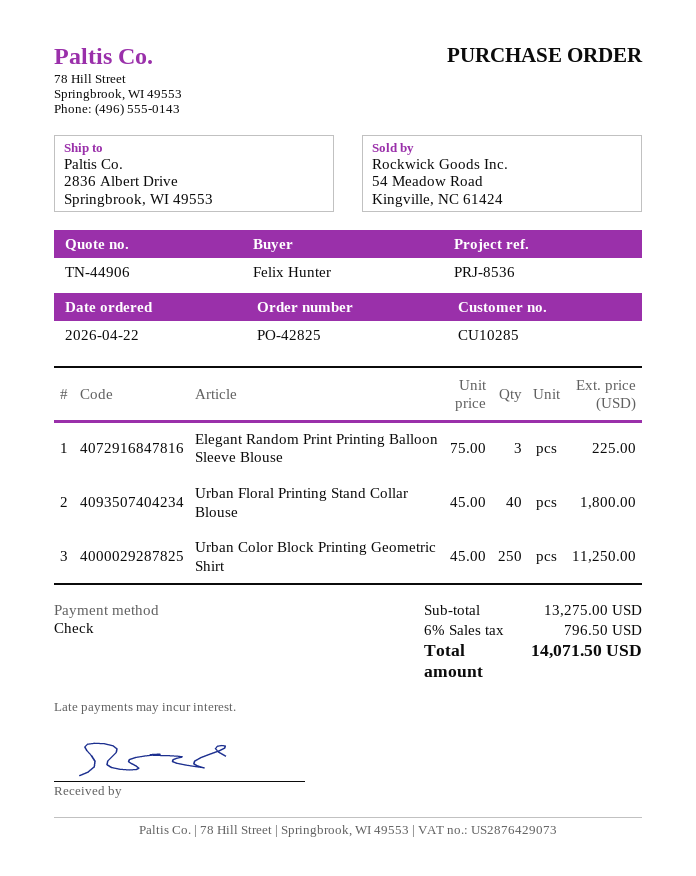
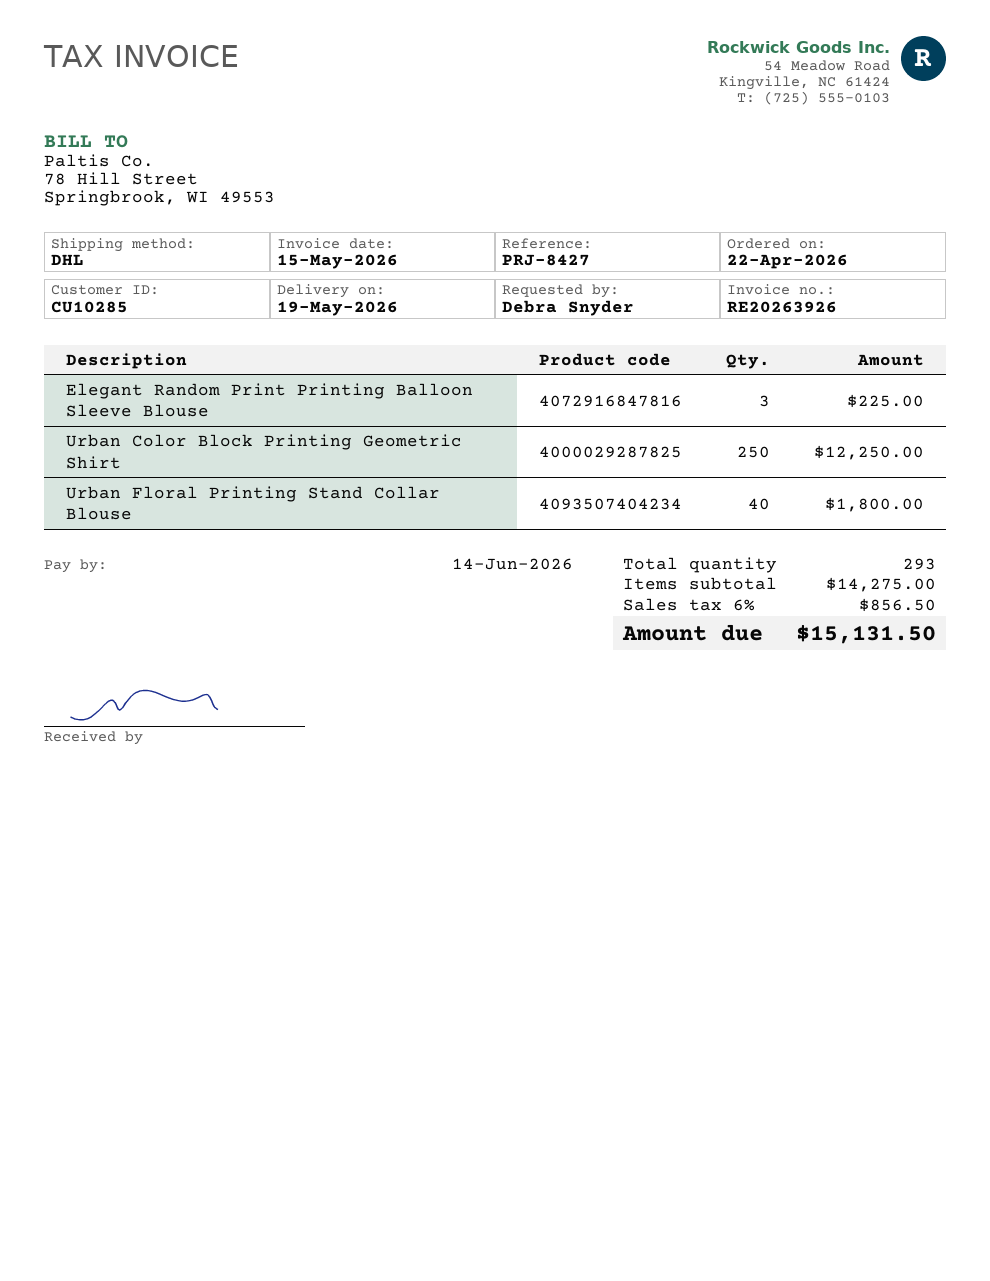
reference: PRJ-8536 -> PRJ-8427
ordered by: Felix Hunter -> Debra Snyder
Urban Color Block Printing Geometric Shirt: 250 for 11250.00 -> 250 for 12250.00
subtotal: 13275.00 -> 14275.00
tax: 6% = 796.50 -> 6% = 856.50
total: 14071.50 -> 15131.50

